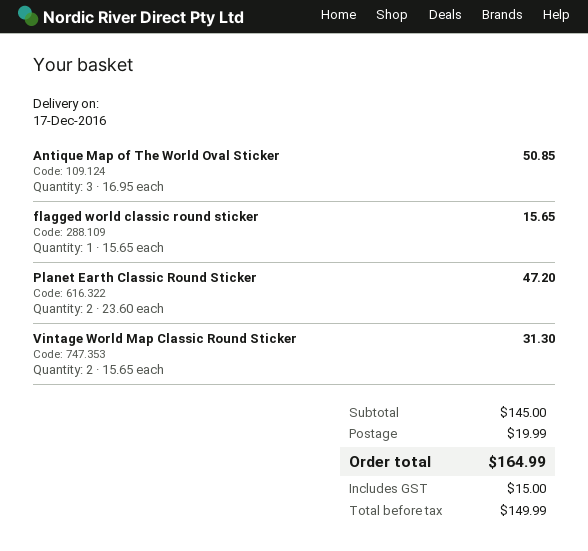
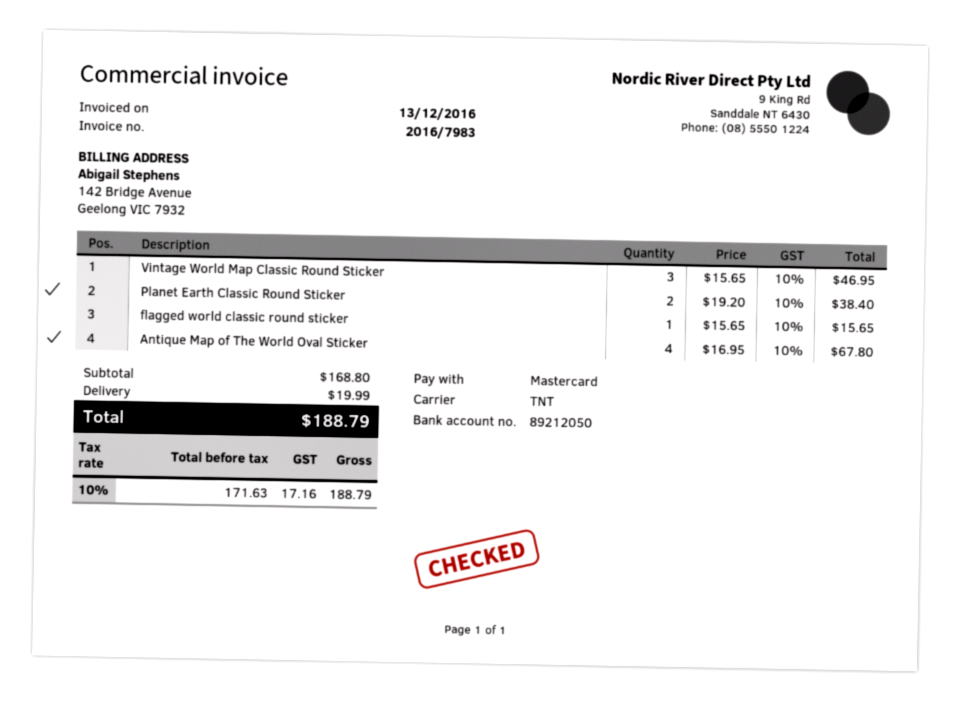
Antique Map of The World Oval Sticker: 3 x 16.95 = 50.85 -> 4 x 16.95 = 67.80
Planet Earth Classic Round Sticker: 2 x 23.60 = 47.20 -> 2 x 19.20 = 38.40
Vintage World Map Classic Round Sticker: 2 x 15.65 = 31.30 -> 3 x 15.65 = 46.95
subtotal: 145.00 -> 168.80
net: 149.99 -> 171.63
tax: 15.00 -> 17.16
total: 164.99 -> 188.79

